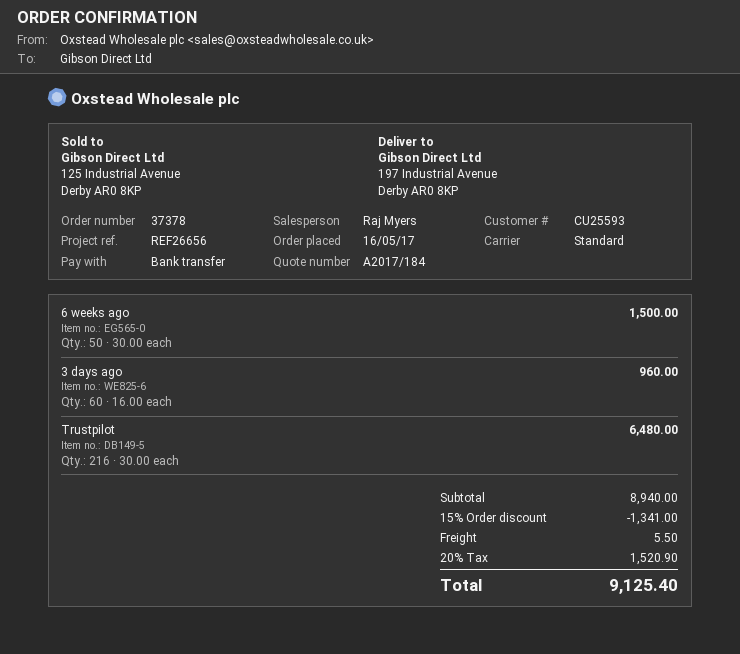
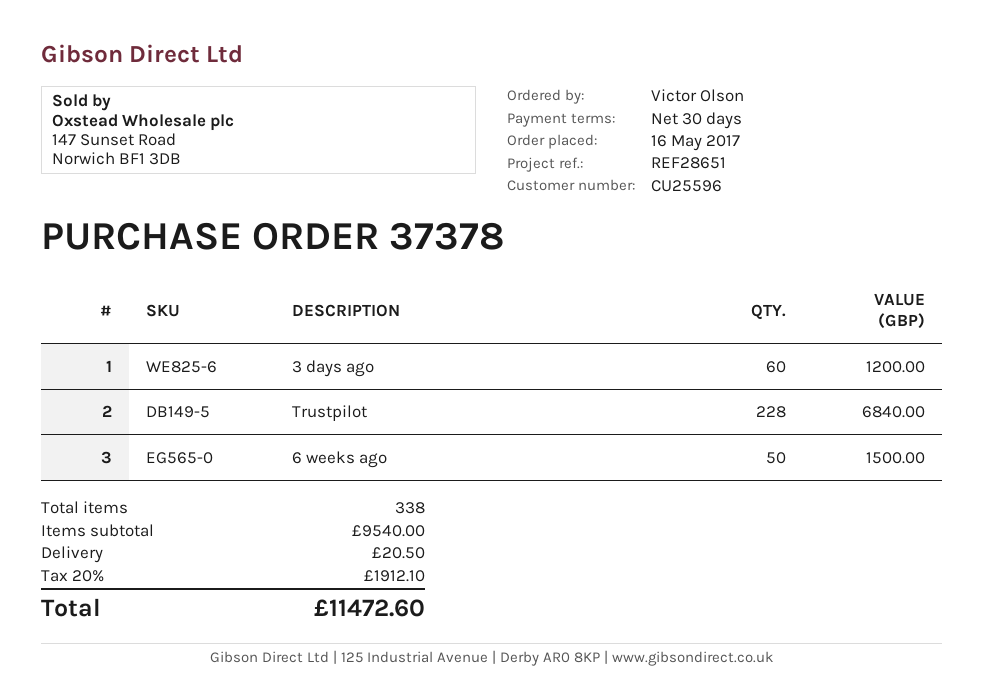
customer number: CU25593 -> CU25596
reference: REF26656 -> REF28651
3 days ago: 60 for 960.00 -> 60 for 1200.00
Trustpilot: 216 for 6480.00 -> 228 for 6840.00
subtotal: 8940.00 -> 9540.00
discount: 15% = 1341.00 -> none
shipping: 5.50 -> 20.50
tax: 20% = 1520.90 -> 20% = 1912.10
total: 9125.40 -> 11472.60

